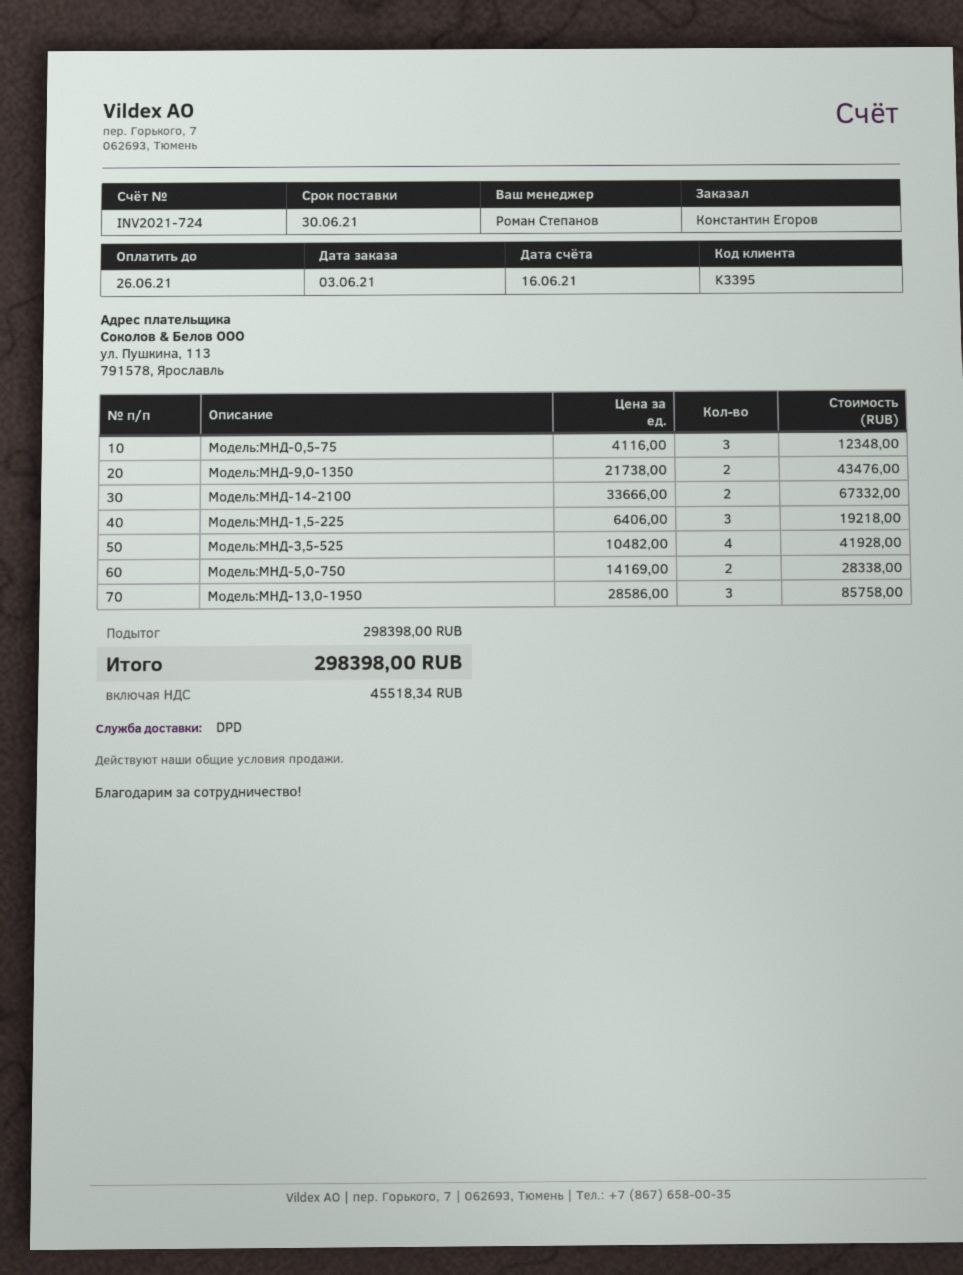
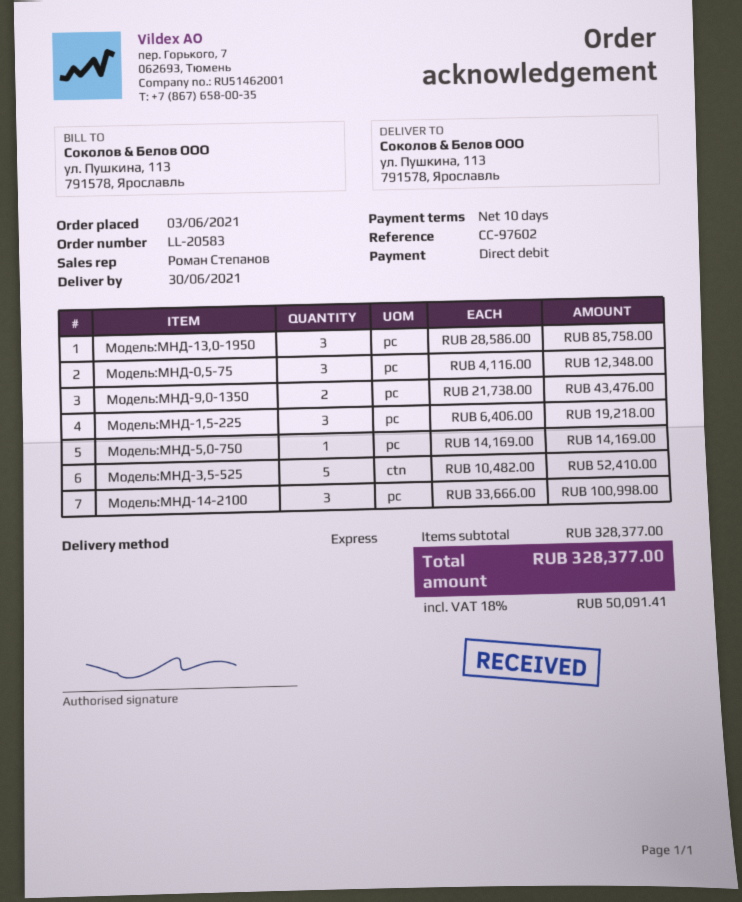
shipping method: DPD -> express
Модель:МНД-14-2100: 2 x 33666.00 = 67332.00 -> 3 x 33666.00 = 100998.00
Модель:МНД-3,5-525: 4 x 10482.00 = 41928.00 -> 5 x 10482.00 = 52410.00
Модель:МНД-5,0-750: 2 x 14169.00 = 28338.00 -> 1 x 14169.00 = 14169.00
subtotal: 298398.00 -> 328377.00
tax: 45518.34 -> 50091.41
total: 298398.00 -> 328377.00

